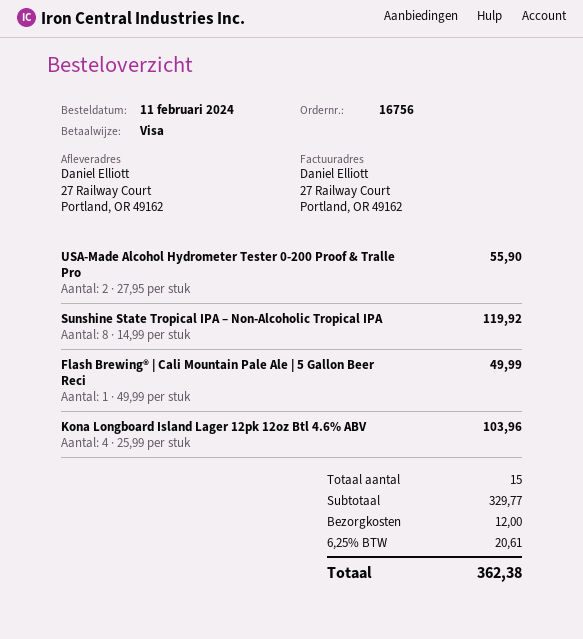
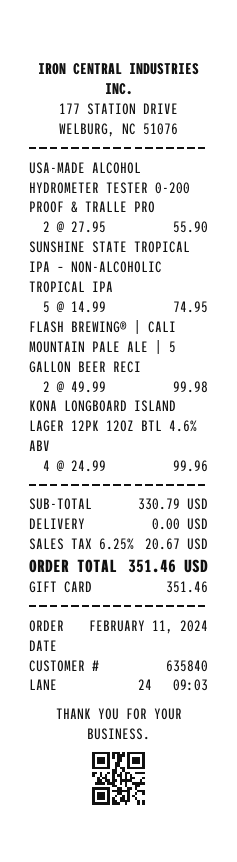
payment method: Visa -> gift card
Sunshine State Tropical IPA – Non-Alcoholic Tropical IPA: 8 x 14.99 = 119.92 -> 5 x 14.99 = 74.95
Flash Brewing® | Cali Mountain Pale Ale | 5 Gallon Beer Reci: 1 x 49.99 = 49.99 -> 2 x 49.99 = 99.98
Kona Longboard Island Lager 12pk 12oz Btl 4.6% ABV: 4 x 25.99 = 103.96 -> 4 x 24.99 = 99.96
subtotal: 329.77 -> 330.79
shipping: 12.00 -> 0.00
tax: 6.25% = 20.61 -> 6.25% = 20.67
total: 362.38 -> 351.46

